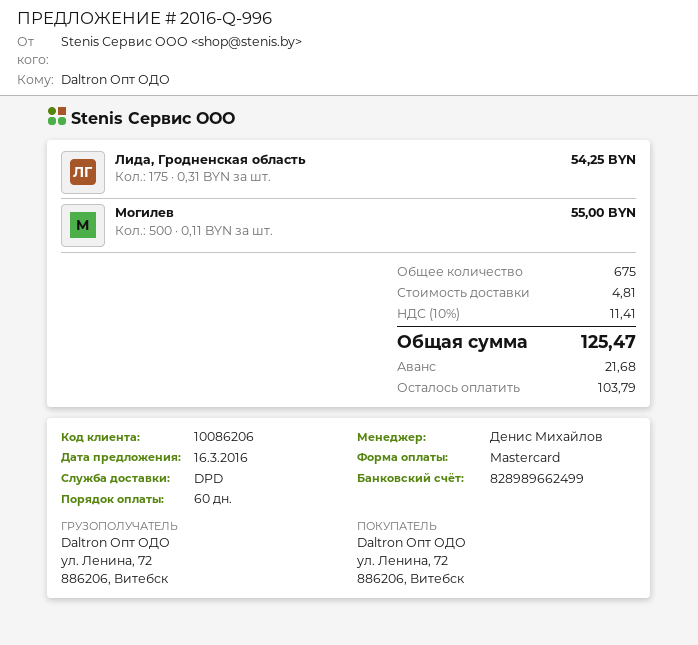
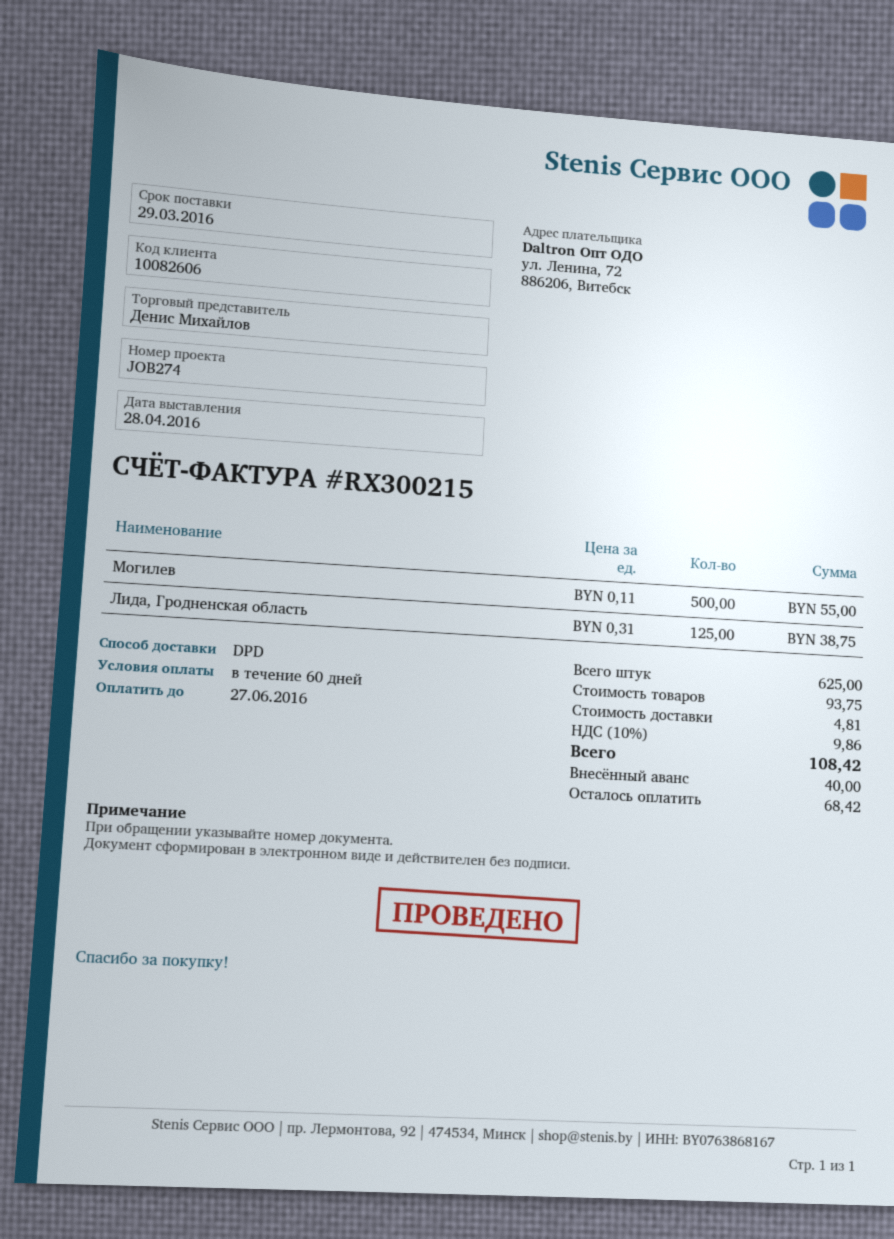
customer number: 10086206 -> 10082606
Лида, Гродненская область: 175 x 0.31 = 54.25 -> 125 x 0.31 = 38.75
total quantity: 675 -> 625
tax: 10% = 11.41 -> 10% = 9.86
total: 125.47 -> 108.42
deposit: 21.68 -> 40.00
balance: 103.79 -> 68.42

